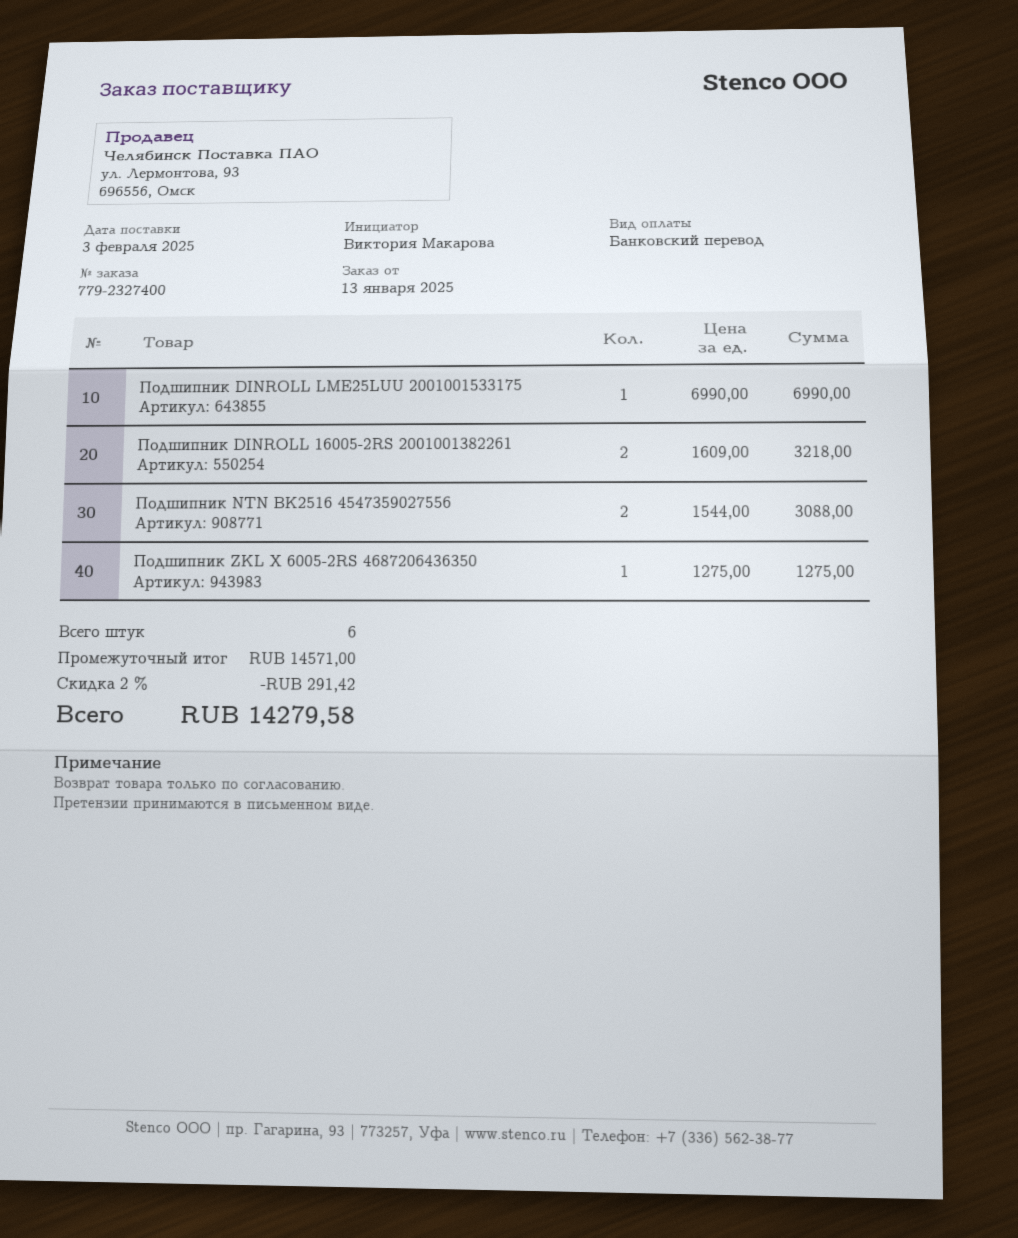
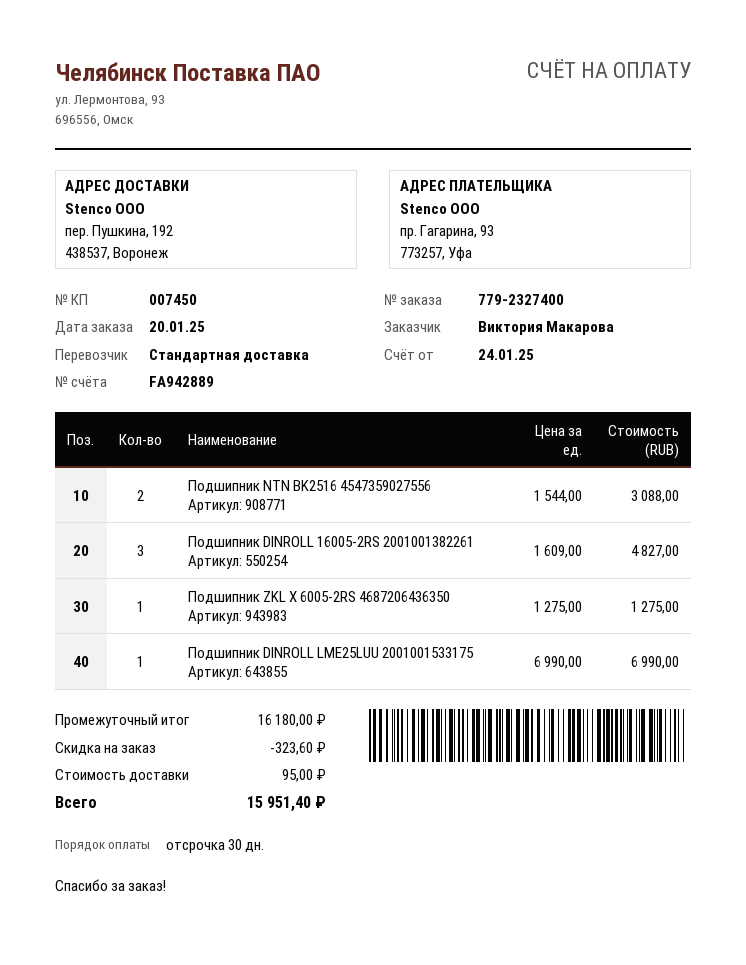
order date: 2025-01-13 -> 2025-01-20
Подшипник DINROLL 16005-2RS 2001001382261: 2 x 1609.00 = 3218.00 -> 3 x 1609.00 = 4827.00
subtotal: 14571.00 -> 16180.00
discount: 291.42 -> 323.60
shipping: none -> 95.00
total: 14279.58 -> 15951.40

